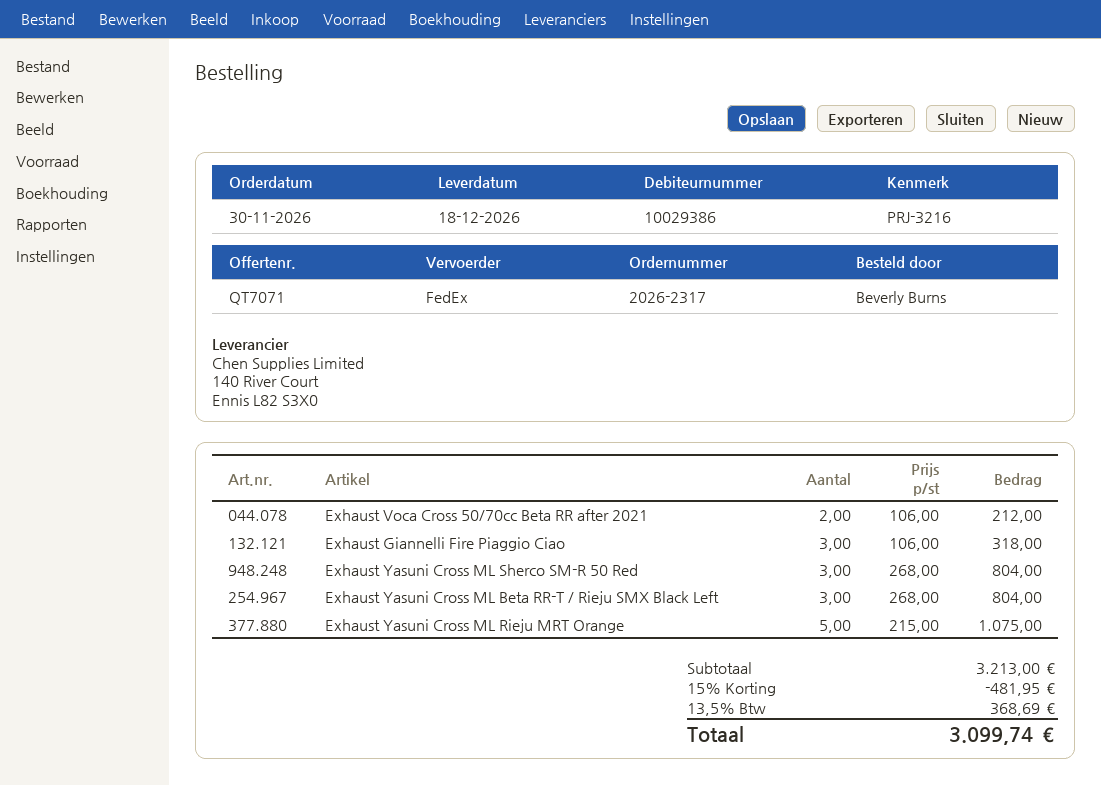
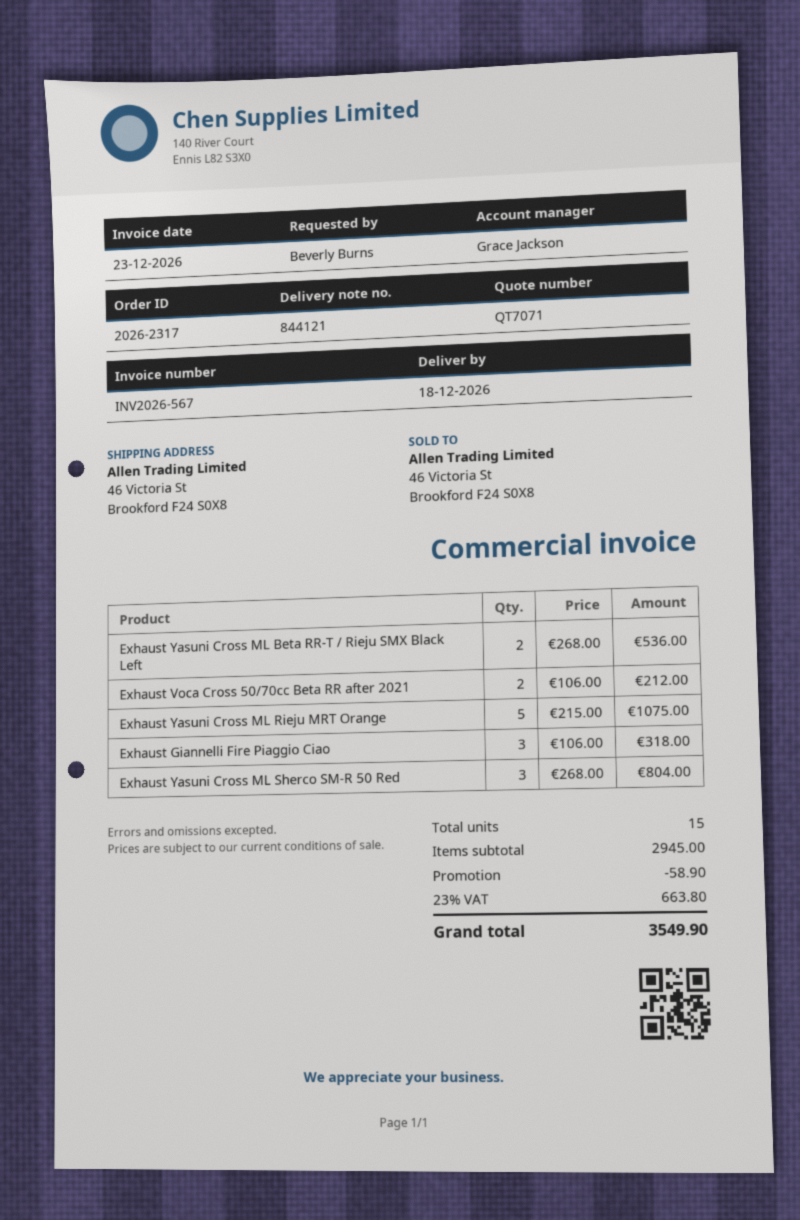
Exhaust Yasuni Cross ML Beta RR-T / Rieju SMX Black Left: 3 x 268.00 = 804.00 -> 2 x 268.00 = 536.00
subtotal: 3213.00 -> 2945.00
discount: 481.95 -> 58.90
tax: 13.5% = 368.69 -> 23% = 663.80
total: 3099.74 -> 3549.90

